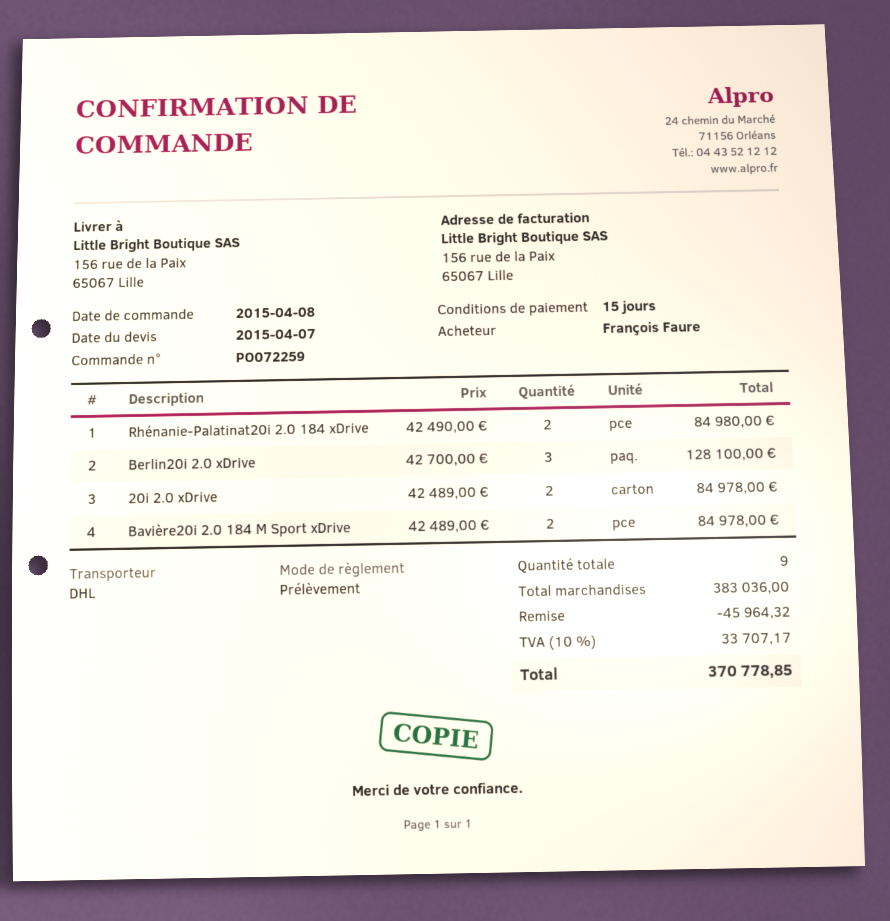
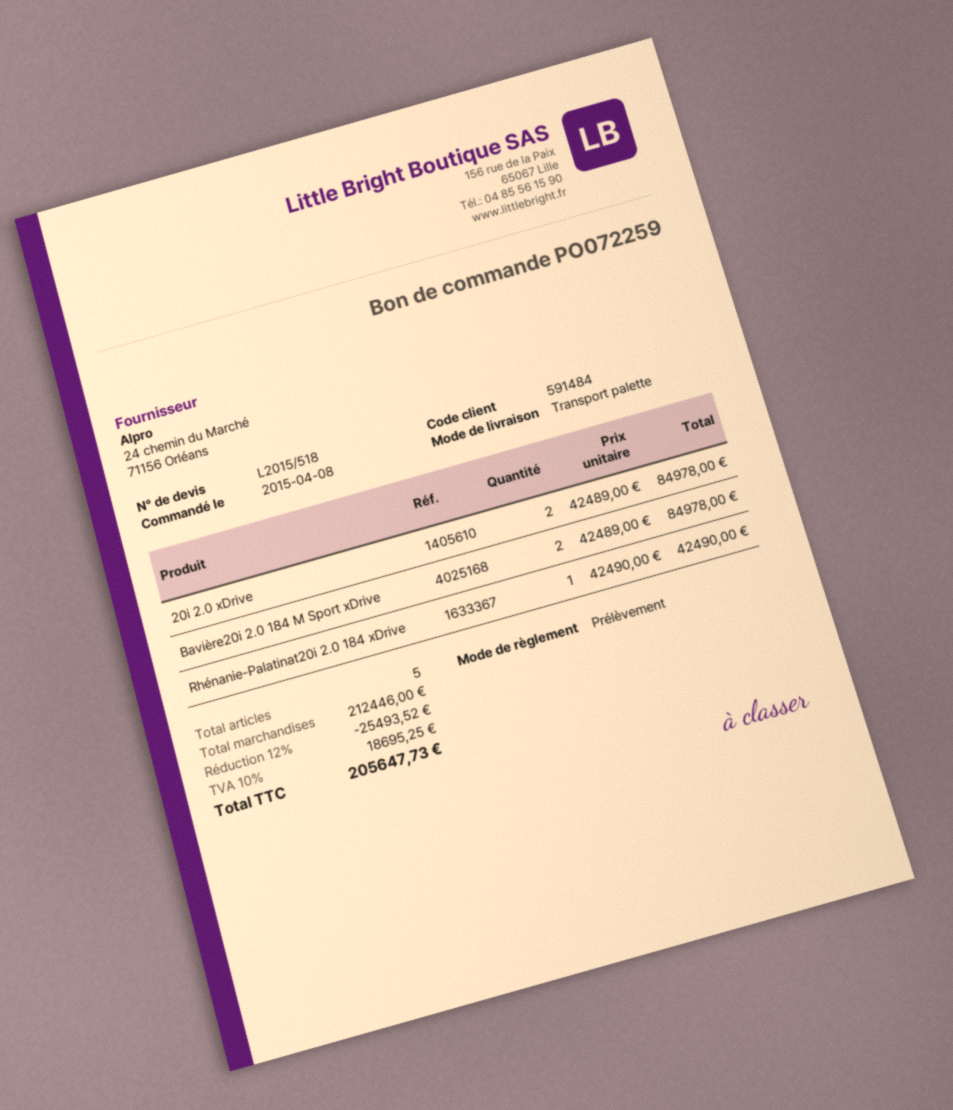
shipping method: DHL -> pallet freight
Rhénanie-Palatinat20i 2.0 184 xDrive: 2 x 42490.00 = 84980.00 -> 1 x 42490.00 = 42490.00
Berlin20i 2.0 xDrive: 3 x 42700.00 = 128100.00 -> none
total quantity: 9 -> 5
subtotal: 383036.00 -> 212446.00
discount: 45964.32 -> 25493.52
tax: 10% = 33707.17 -> 10% = 18695.25
total: 370778.85 -> 205647.73

